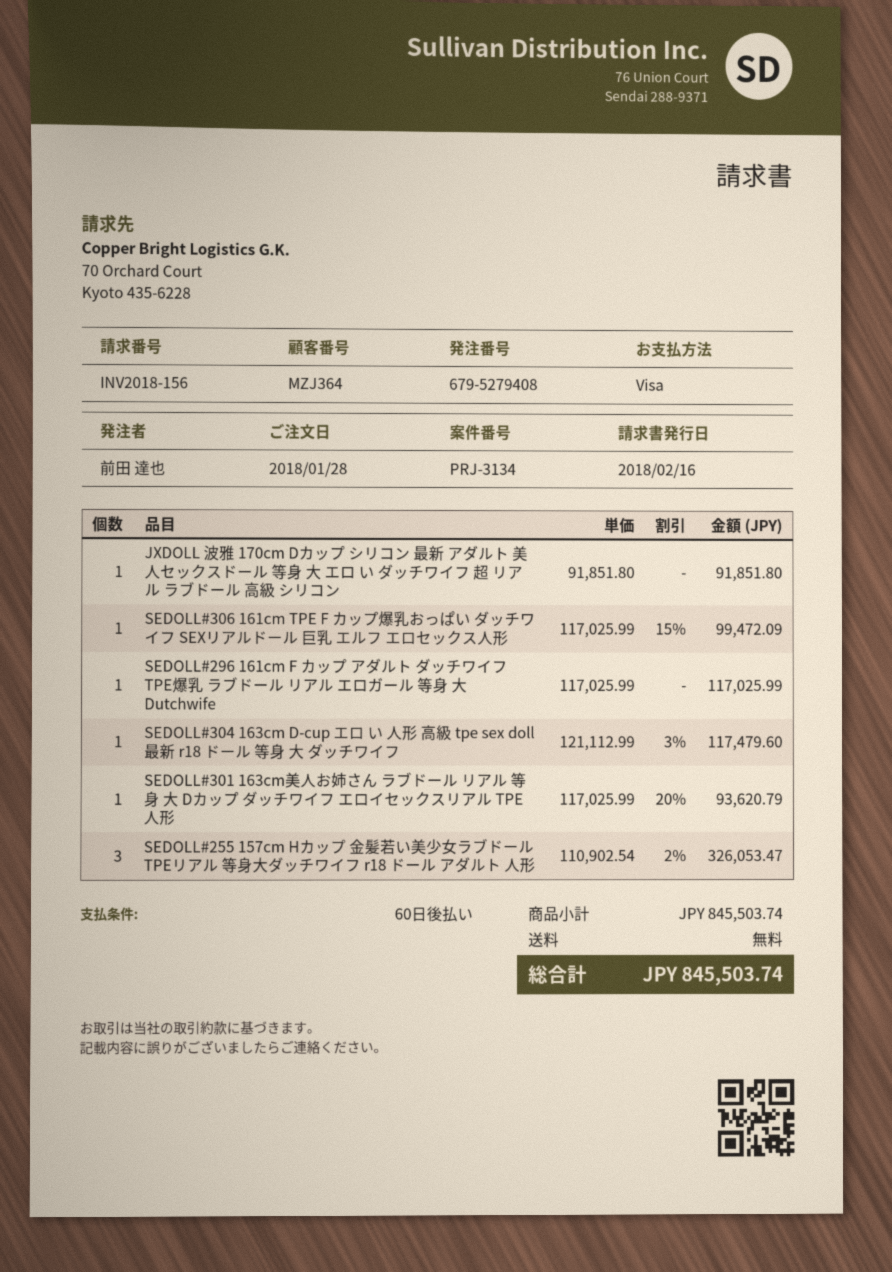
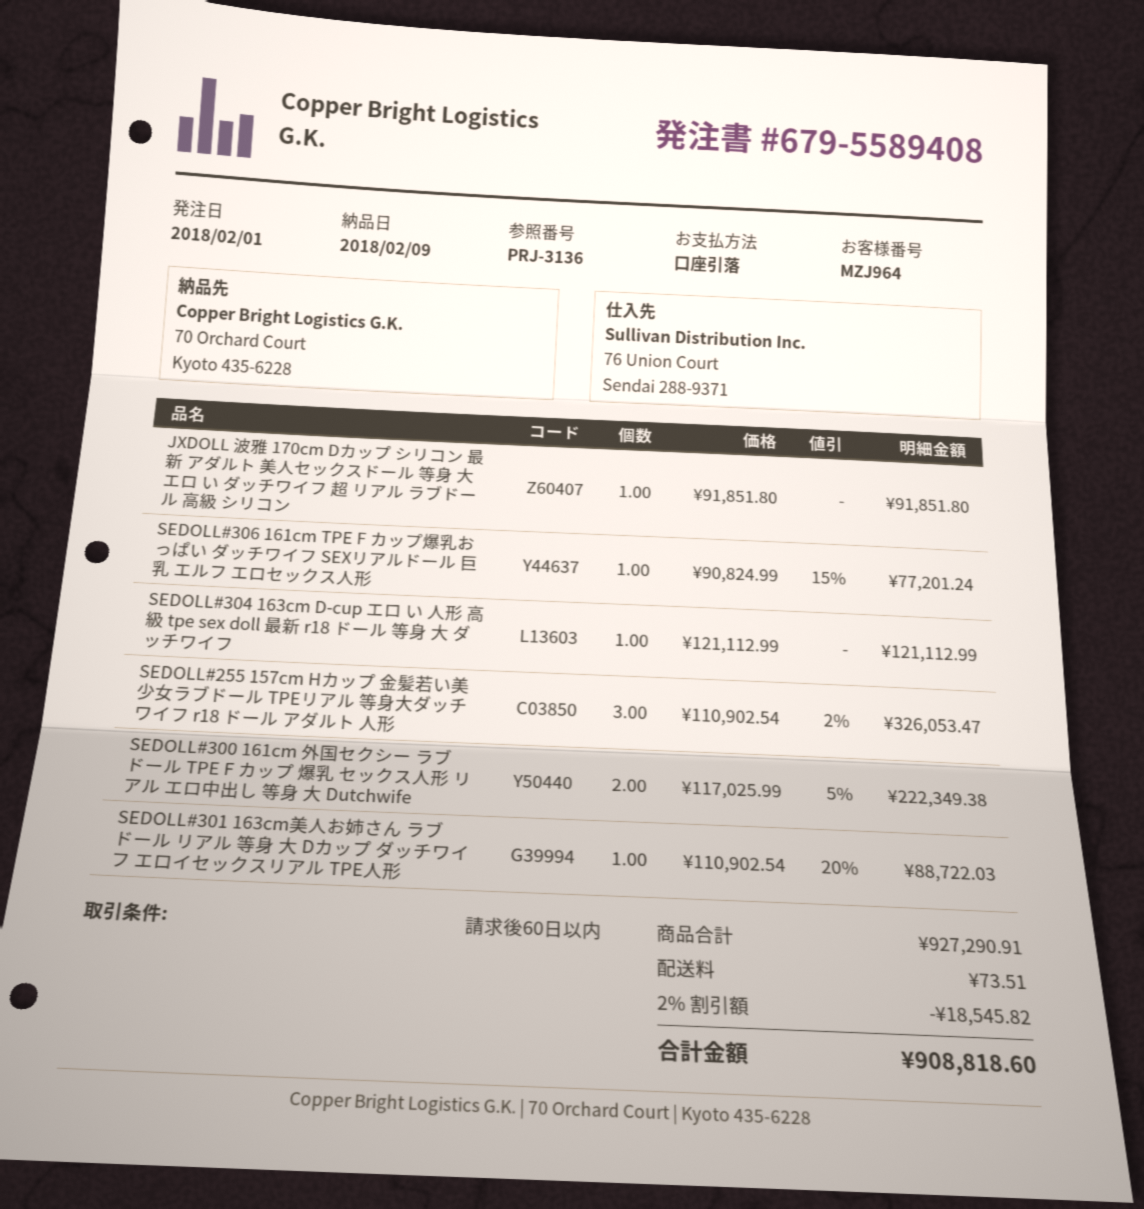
order number: 679-5279408 -> 679-5589408
order date: 2018-01-28 -> 2018-02-01
customer number: MZJ364 -> MZJ964
reference: PRJ-3134 -> PRJ-3136
payment method: Visa -> direct debit
SEDOLL#306 161cm TPE F カップ爆乳おっぱい ダッチワイフ SEXリアルドール 巨乳 エルフ エロセックス人形: 1 x 117025.99 - 15% = 99472.09 -> 1 x 90824.99 - 15% = 77201.24
SEDOLL#296 161cm F カップ アダルト ダッチワイフ TPE爆乳 ラブドール リアル エロガール 等身 大 Dutchwife: 1 x 117025.99 = 117025.99 -> none
SEDOLL#304 163cm D-cup エロ い 人形 高級 tpe sex doll 最新 r18 ドール 等身 大 ダッチワイフ: 1 x 121112.99 - 3% = 117479.60 -> 1 x 121112.99 = 121112.99
SEDOLL#301 163cm美人お姉さん ラブドール リアル 等身 大 Dカップ ダッチワイフ エロイセックスリアル TPE人形: 1 x 117025.99 - 20% = 93620.79 -> 1 x 110902.54 - 20% = 88722.03
SEDOLL#300 161cm 外国セクシー ラブドール TPE F カップ 爆乳 セックス人形 リアル エロ中出し 等身 大 Dutchwife: none -> 2 x 117025.99 - 5% = 222349.38
subtotal: 845503.74 -> 927290.91
discount: none -> 2% = 18545.82
shipping: 0.00 -> 73.51
total: 845503.74 -> 908818.60

